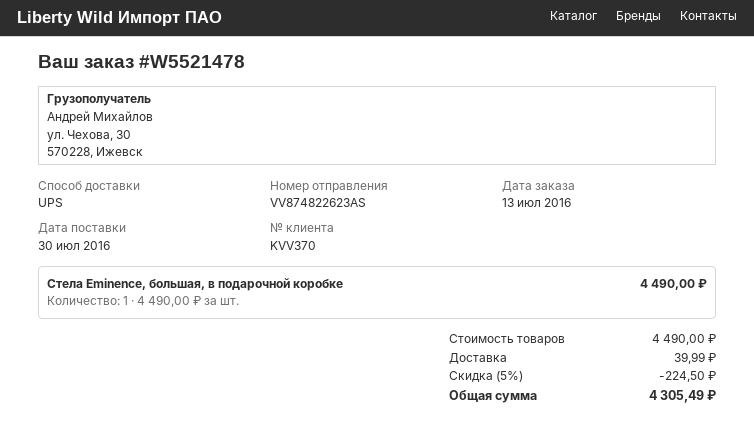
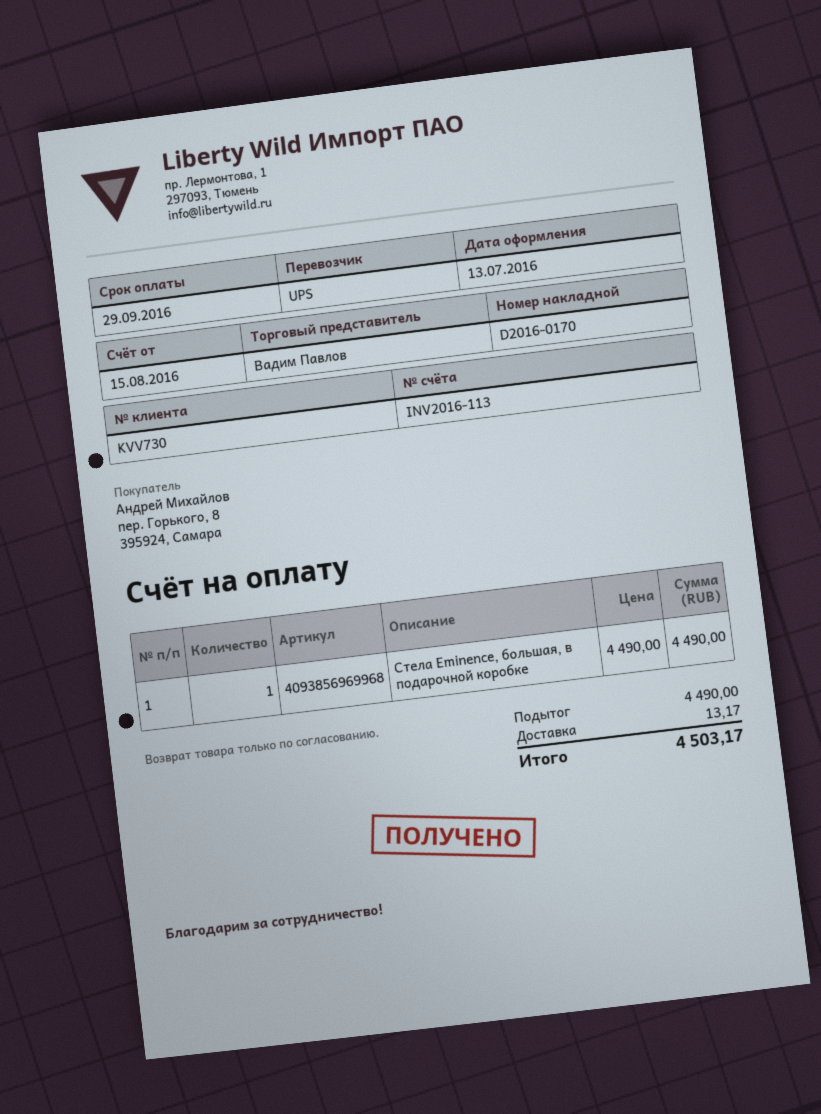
customer number: KVV370 -> KVV730
discount: 5% = 224.50 -> none
shipping: 39.99 -> 13.17
total: 4305.49 -> 4503.17

